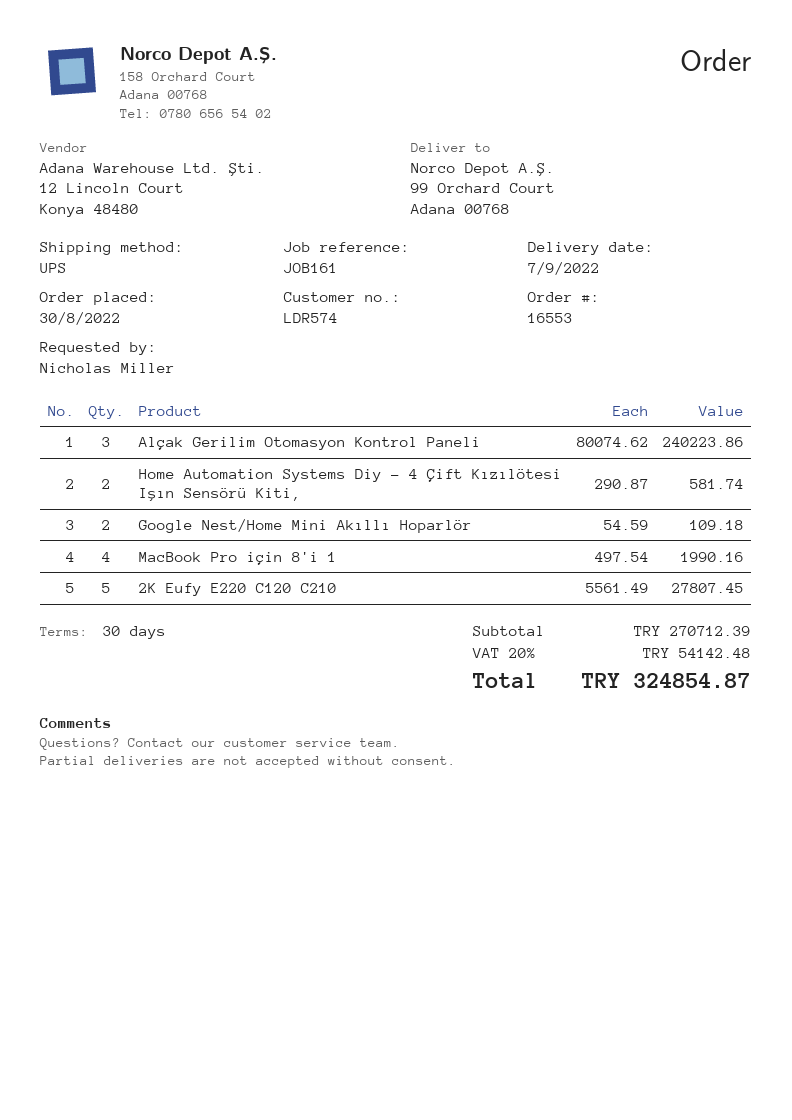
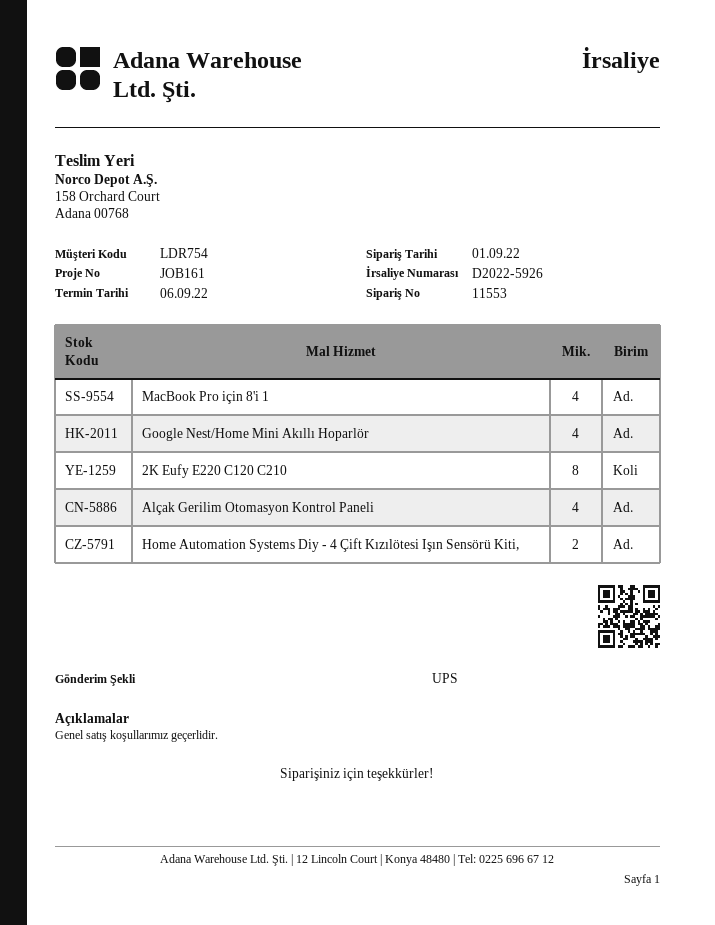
order number: 16553 -> 11553
order date: 2022-08-30 -> 2022-09-01
delivery date: 2022-09-07 -> 2022-09-06
customer number: LDR574 -> LDR754
ship to: 99 Orchard Court, Adana 00768 -> 158 Orchard Court, Adana 00768
Alçak Gerilim Otomasyon Kontrol Paneli: 3 -> 4
Google Nest/Home Mini Akıllı Hoparlör: 2 -> 4
2K Eufy E220 C120 C210: 5 -> 8

